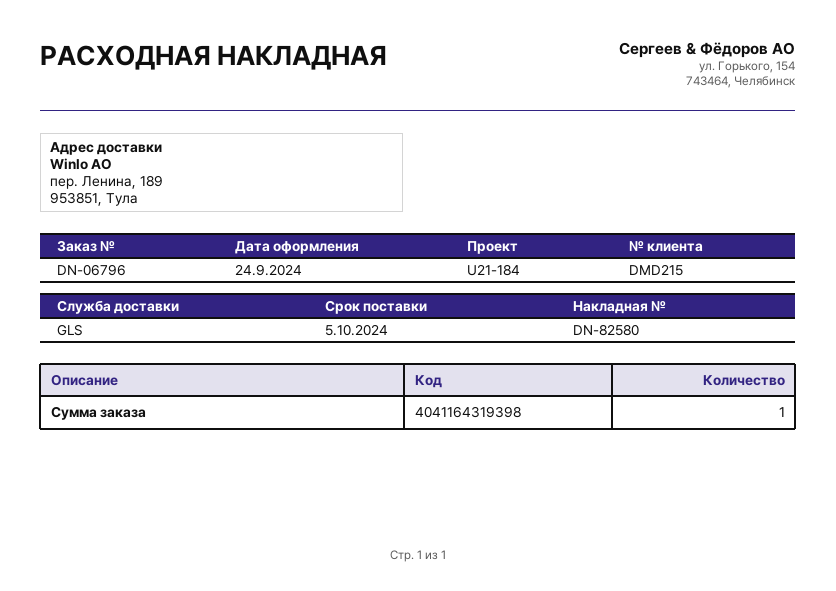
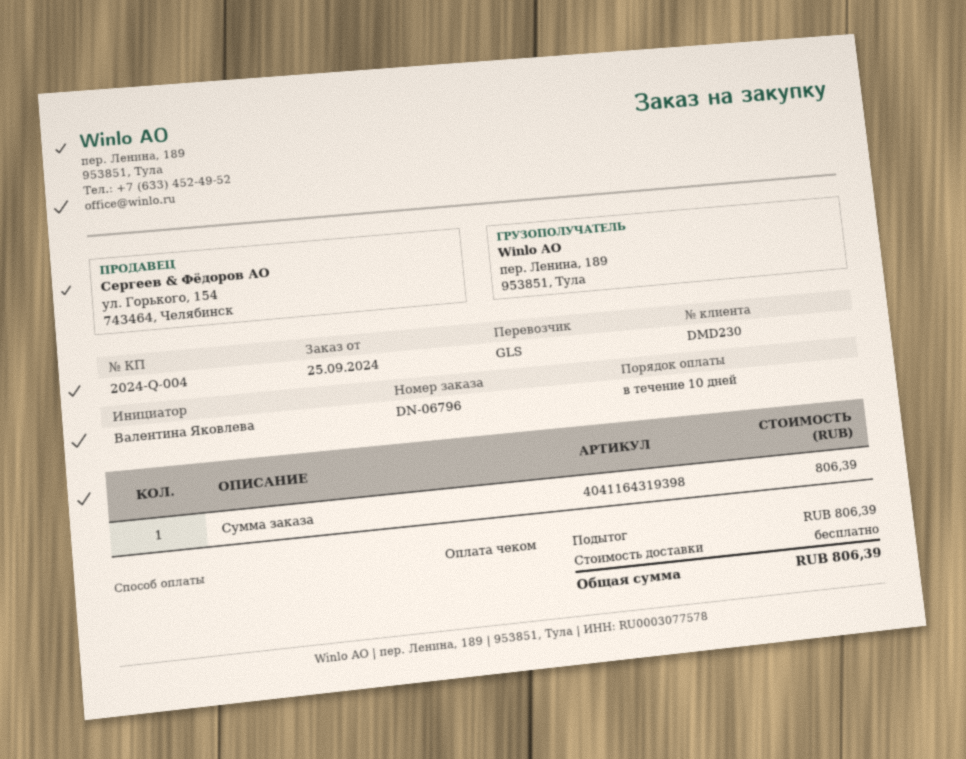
order date: 2024-09-24 -> 2024-09-25
customer number: DMD215 -> DMD230

